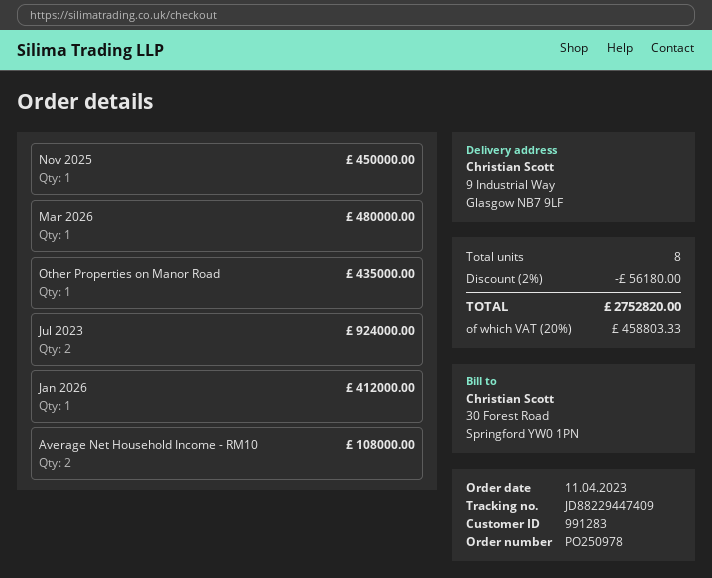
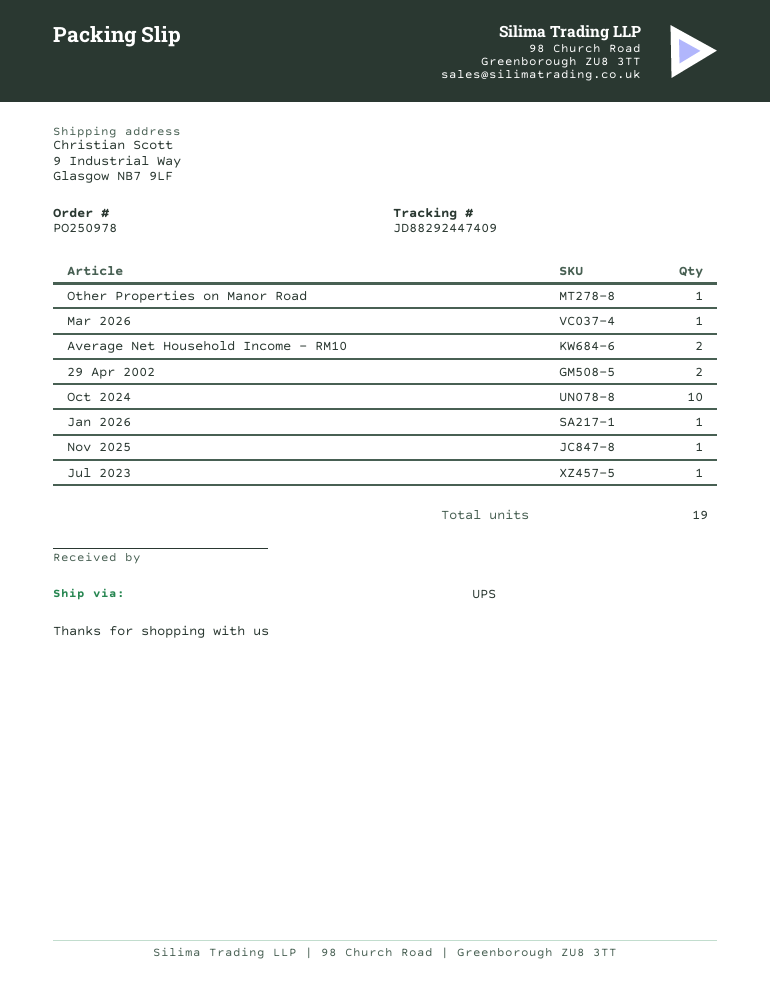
tracking number: JD88229447409 -> JD88292447409
Jul 2023: 2 -> 1
29 Apr 2002: none -> 2
Oct 2024: none -> 10
total quantity: 8 -> 19

